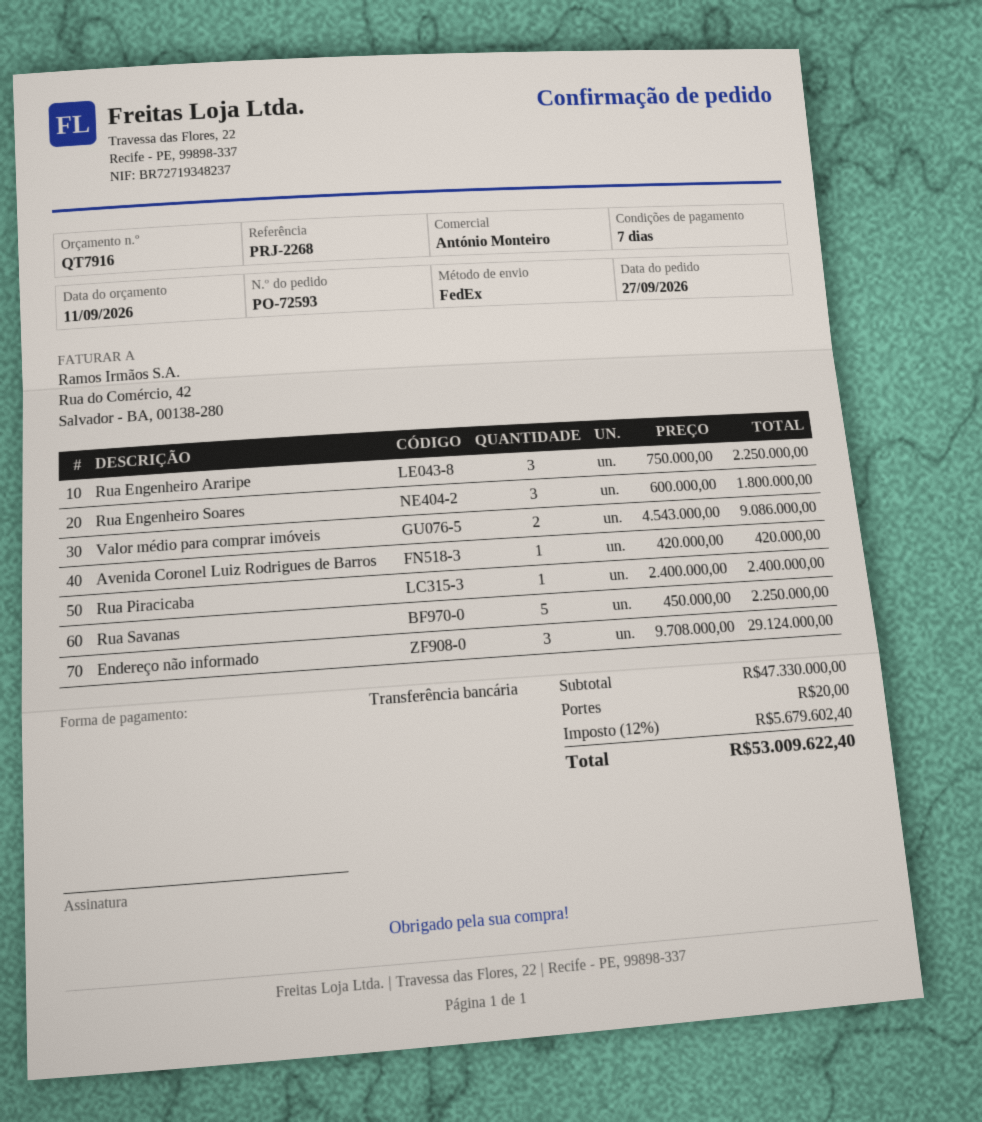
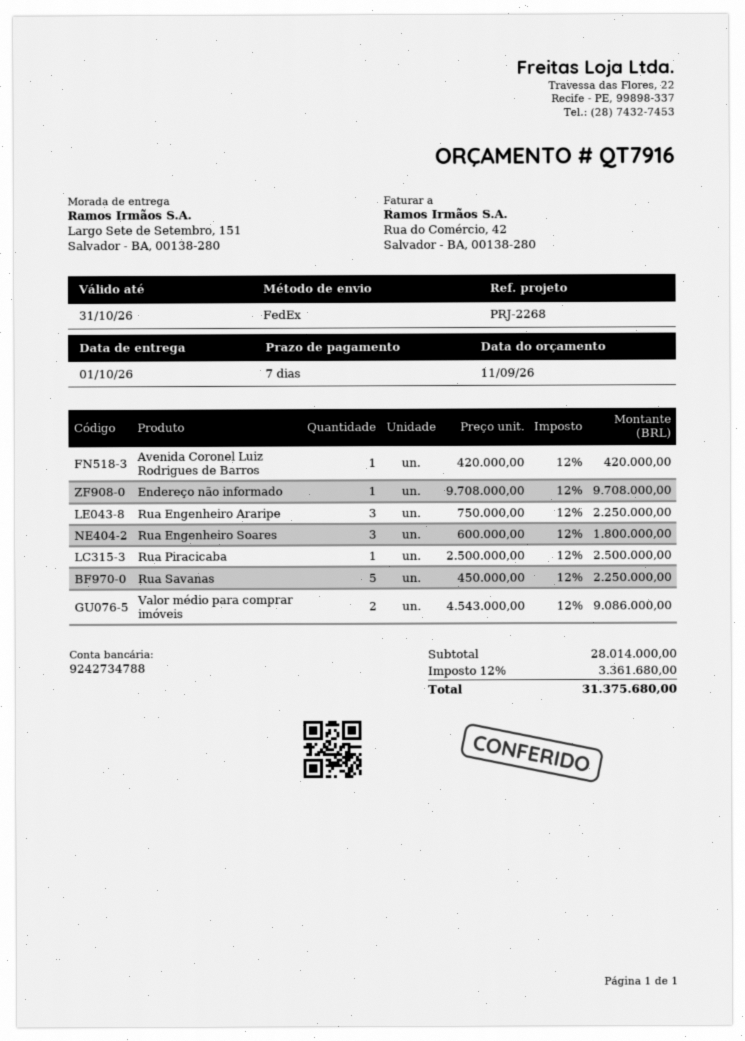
Rua Piracicaba: 1 x 2400000.00 = 2400000.00 -> 1 x 2500000.00 = 2500000.00
Endereço não informado: 3 x 9708000.00 = 29124000.00 -> 1 x 9708000.00 = 9708000.00
subtotal: 47330000.00 -> 28014000.00
shipping: 20.00 -> none
tax: 12% = 5679602.40 -> 12% = 3361680.00
total: 53009622.40 -> 31375680.00

